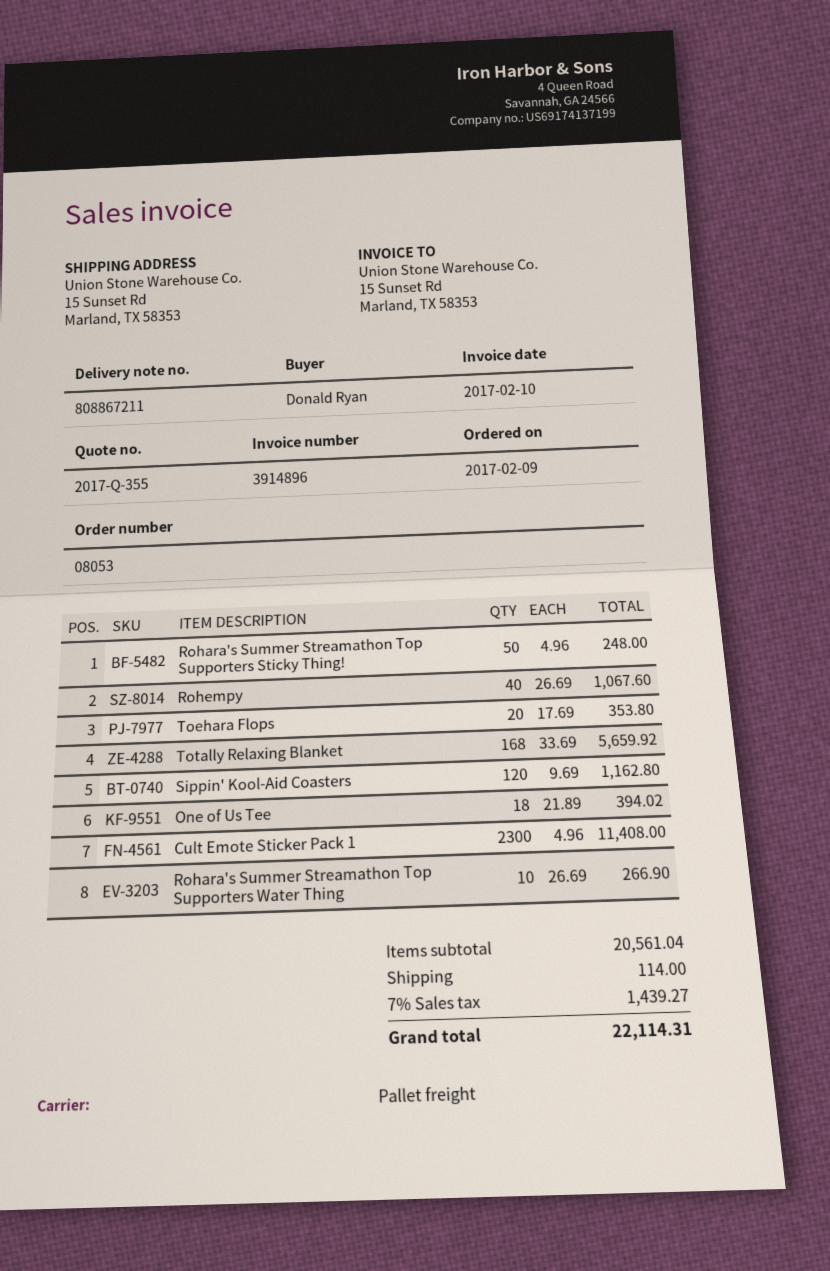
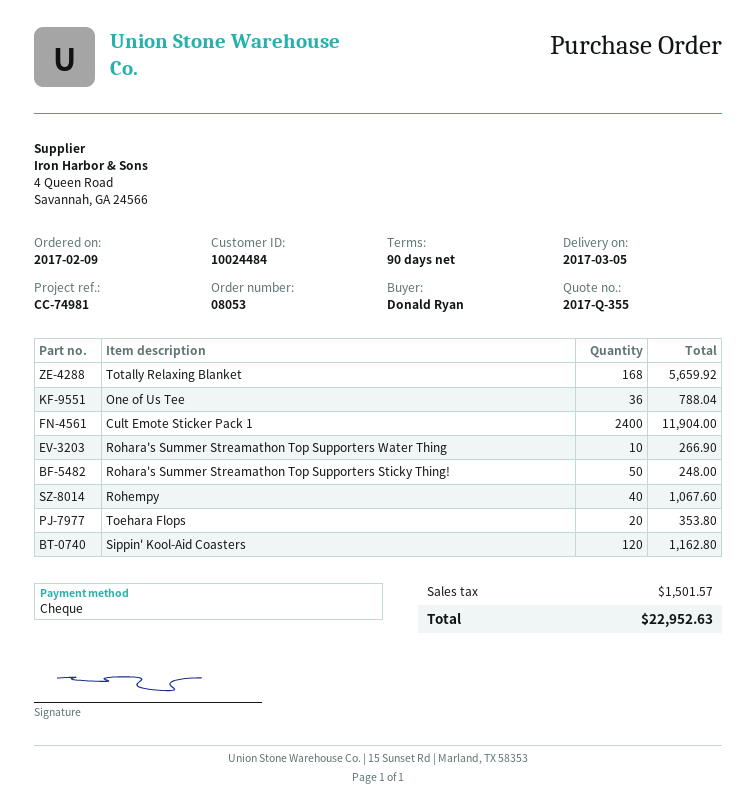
One of Us Tee: 18 for 394.02 -> 36 for 788.04
Cult Emote Sticker Pack 1: 2300 for 11408.00 -> 2400 for 11904.00
shipping: 114.00 -> none
tax: 1439.27 -> 1501.57
total: 22114.31 -> 22952.63

